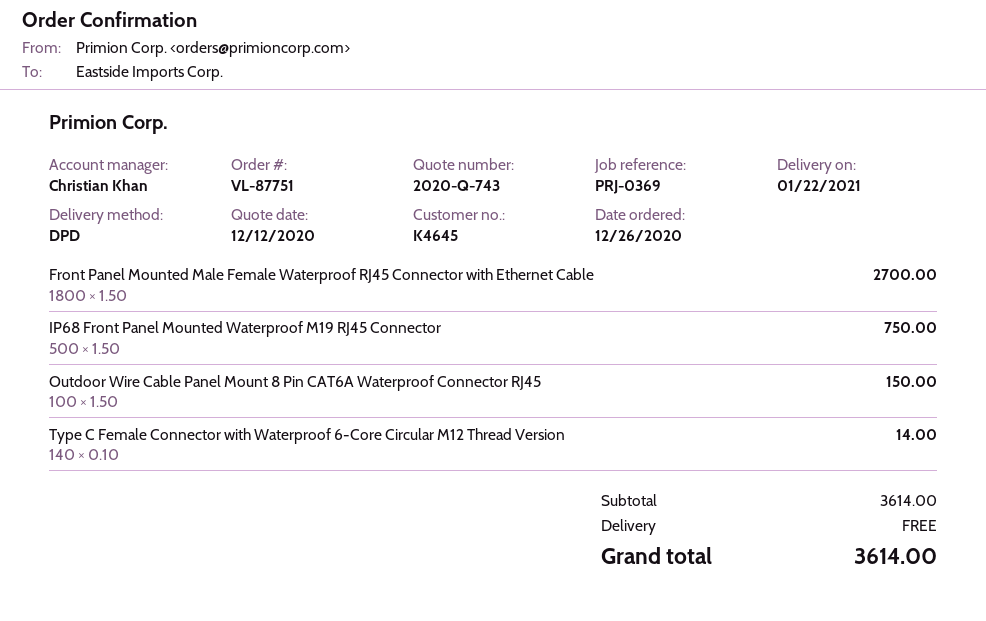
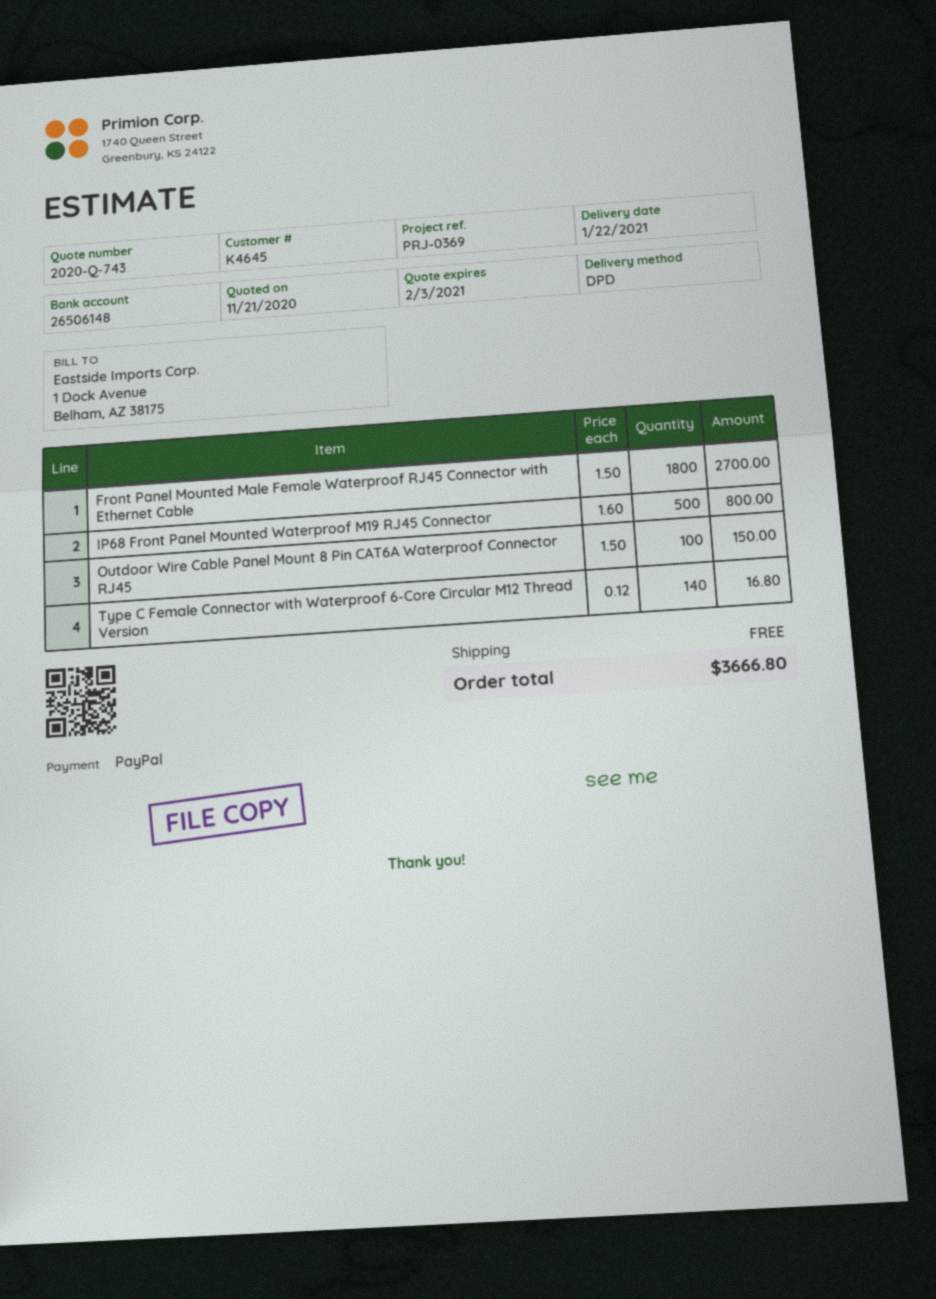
quote date: 2020-12-12 -> 2020-11-21
IP68 Front Panel Mounted Waterproof M19 RJ45 Connector: 500 x 1.50 = 750.00 -> 500 x 1.60 = 800.00
Type C Female Connector with Waterproof 6-Core Circular M12 Thread Version: 140 x 0.10 = 14.00 -> 140 x 0.12 = 16.80
total: 3614.00 -> 3666.80

